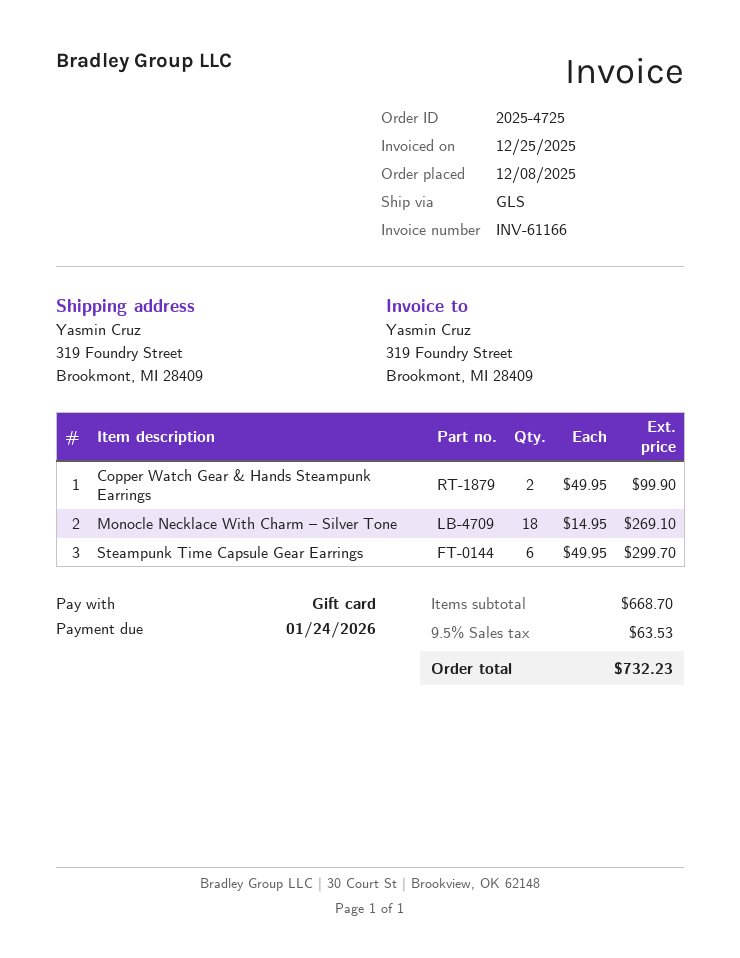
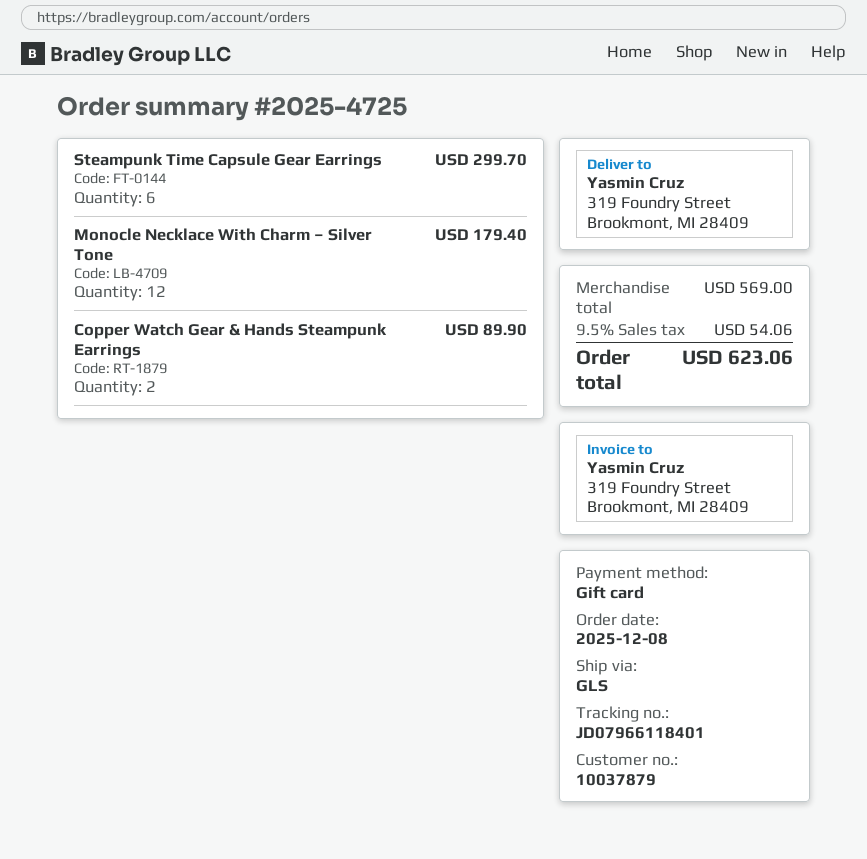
Copper Watch Gear & Hands Steampunk Earrings: 2 for 99.90 -> 2 for 89.90
Monocle Necklace With Charm – Silver Tone: 18 for 269.10 -> 12 for 179.40
subtotal: 668.70 -> 569.00
tax: 9.5% = 63.53 -> 9.5% = 54.06
total: 732.23 -> 623.06

